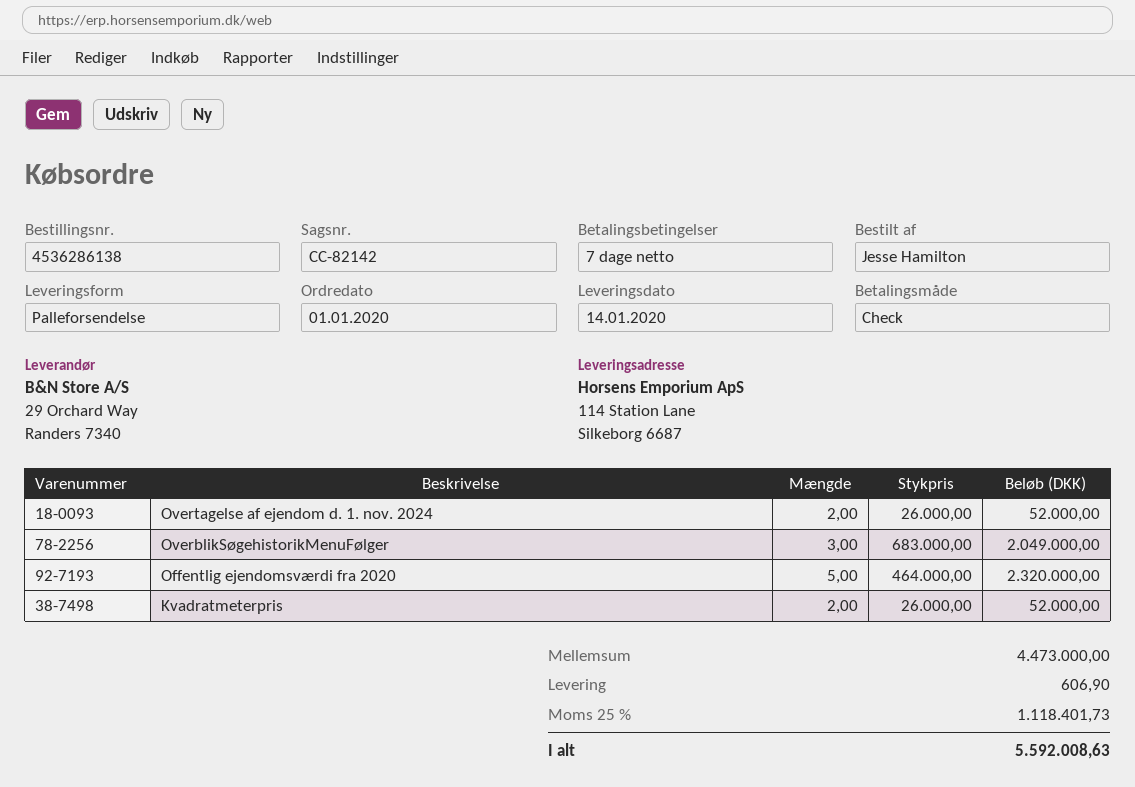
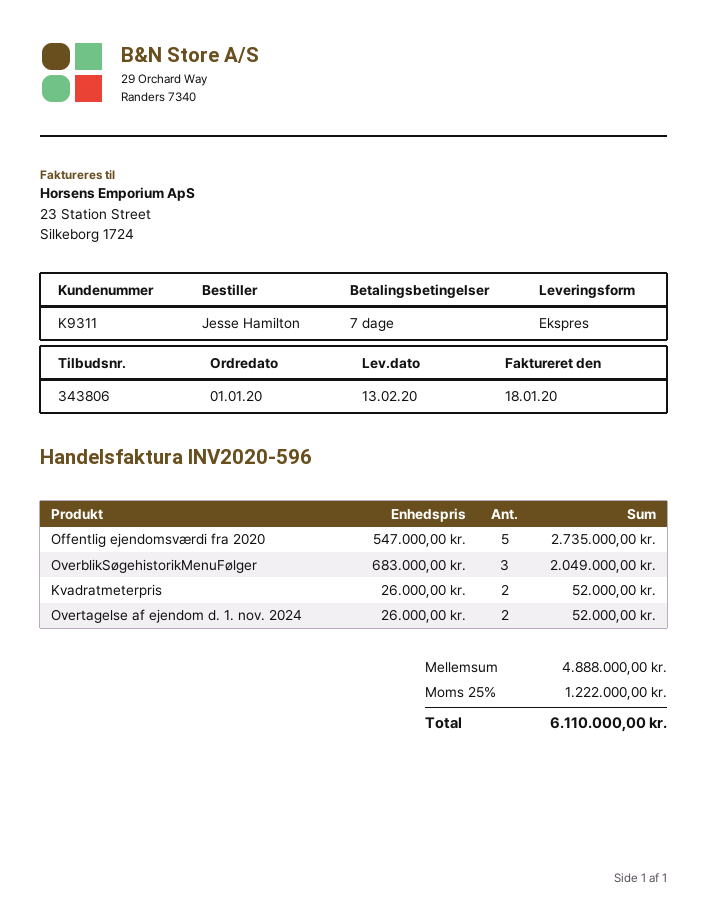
delivery date: 2020-01-14 -> 2020-02-13
shipping method: pallet freight -> express
Offentlig ejendomsværdi fra 2020: 5 x 464000.00 = 2320000.00 -> 5 x 547000.00 = 2735000.00
subtotal: 4473000.00 -> 4888000.00
shipping: 606.90 -> none
tax: 25% = 1118401.73 -> 25% = 1222000.00
total: 5592008.63 -> 6110000.00

